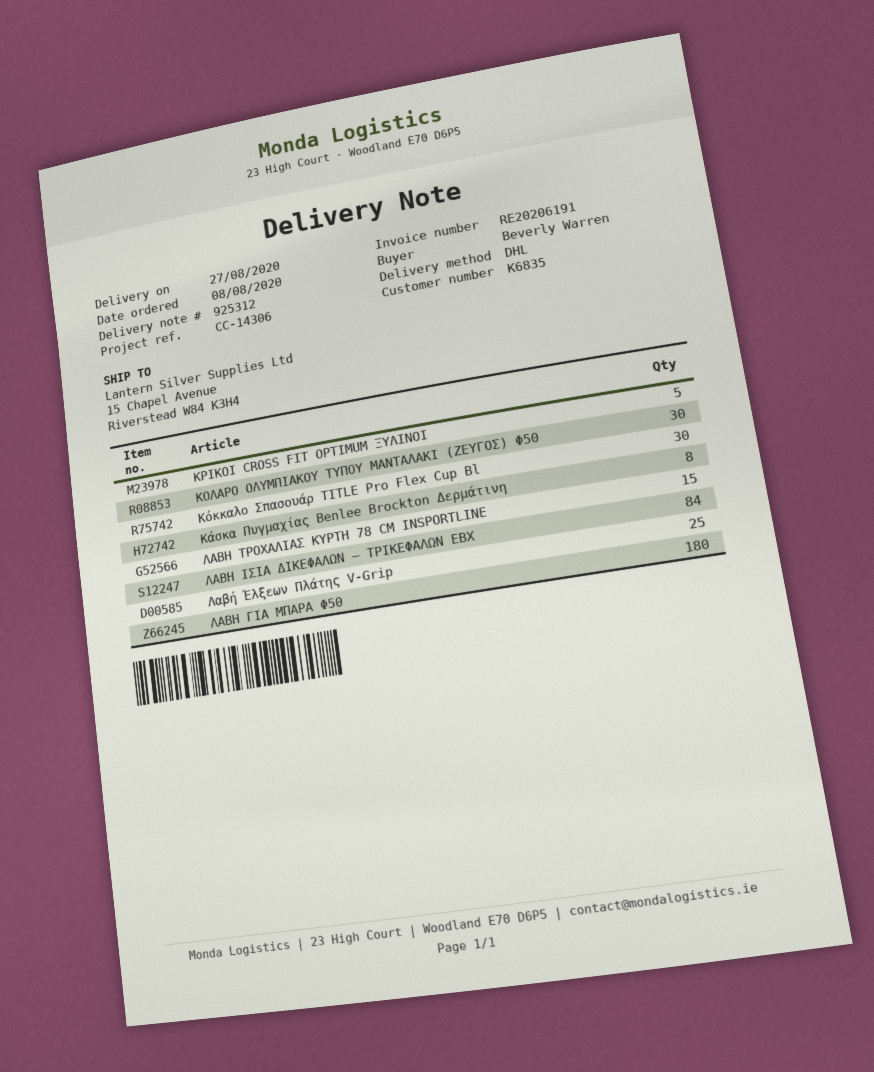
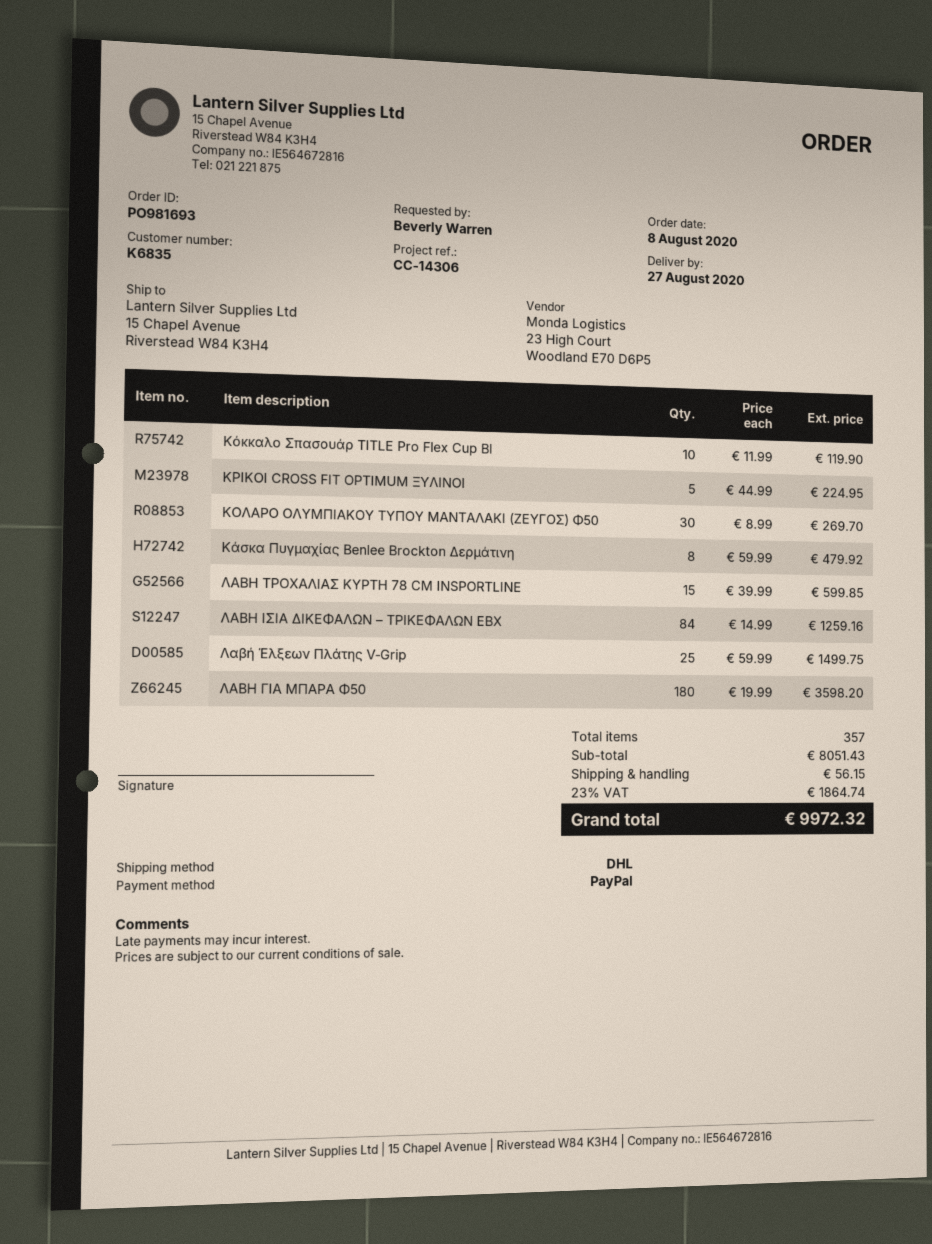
Κόκκαλο Σπασουάρ TITLE Pro Flex Cup Bl: 30 -> 10

